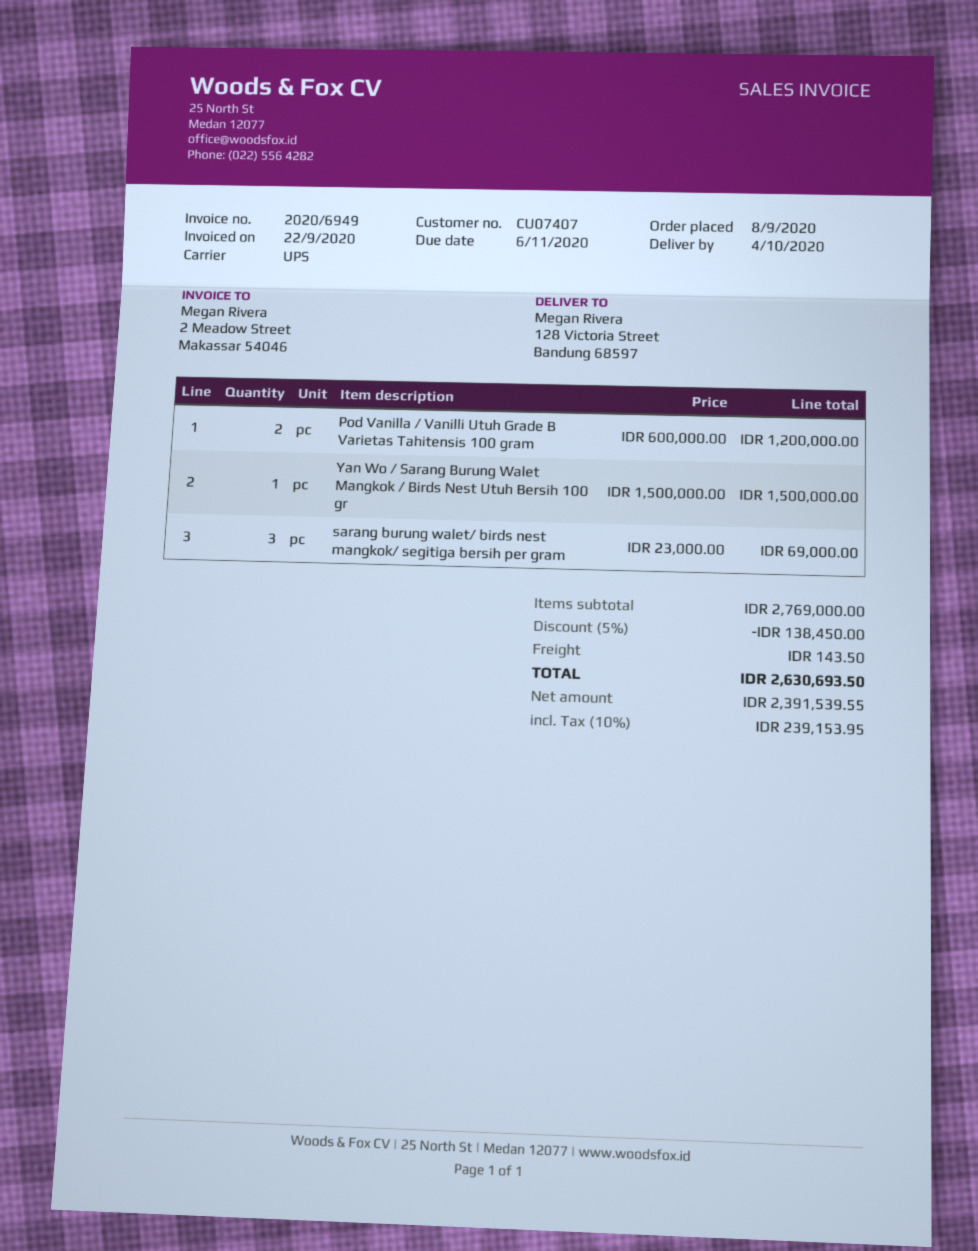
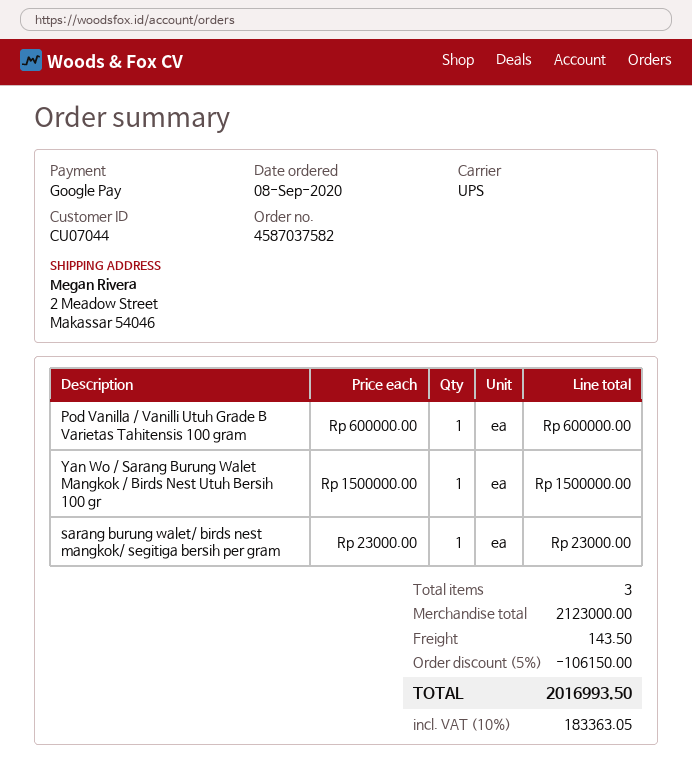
customer number: CU07407 -> CU07044
ship to: 128 Victoria Street, Bandung 68597 -> 2 Meadow Street, Makassar 54046
Pod Vanilla / Vanilli Utuh Grade B Varietas Tahitensis 100 gram: 2 x 600000.00 = 1200000.00 -> 1 x 600000.00 = 600000.00
sarang burung walet/ birds nest mangkok/ segitiga bersih per gram: 3 x 23000.00 = 69000.00 -> 1 x 23000.00 = 23000.00
subtotal: 2769000.00 -> 2123000.00
discount: 5% = 138450.00 -> 5% = 106150.00
tax: 10% = 239153.95 -> 10% = 183363.05
total: 2630693.50 -> 2016993.50

